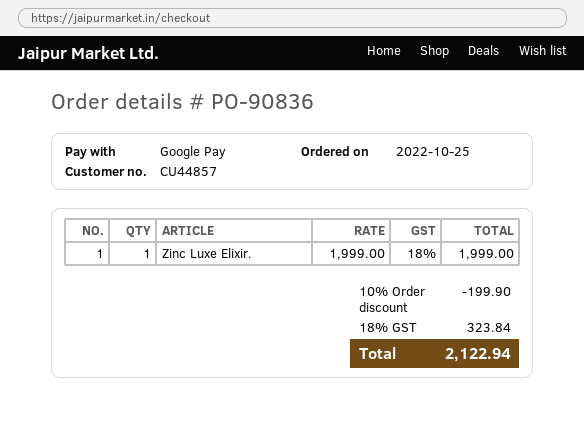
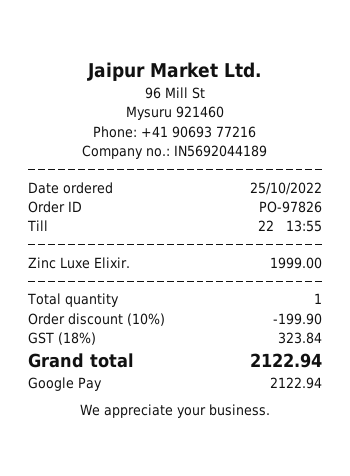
order number: PO-90836 -> PO-97826

